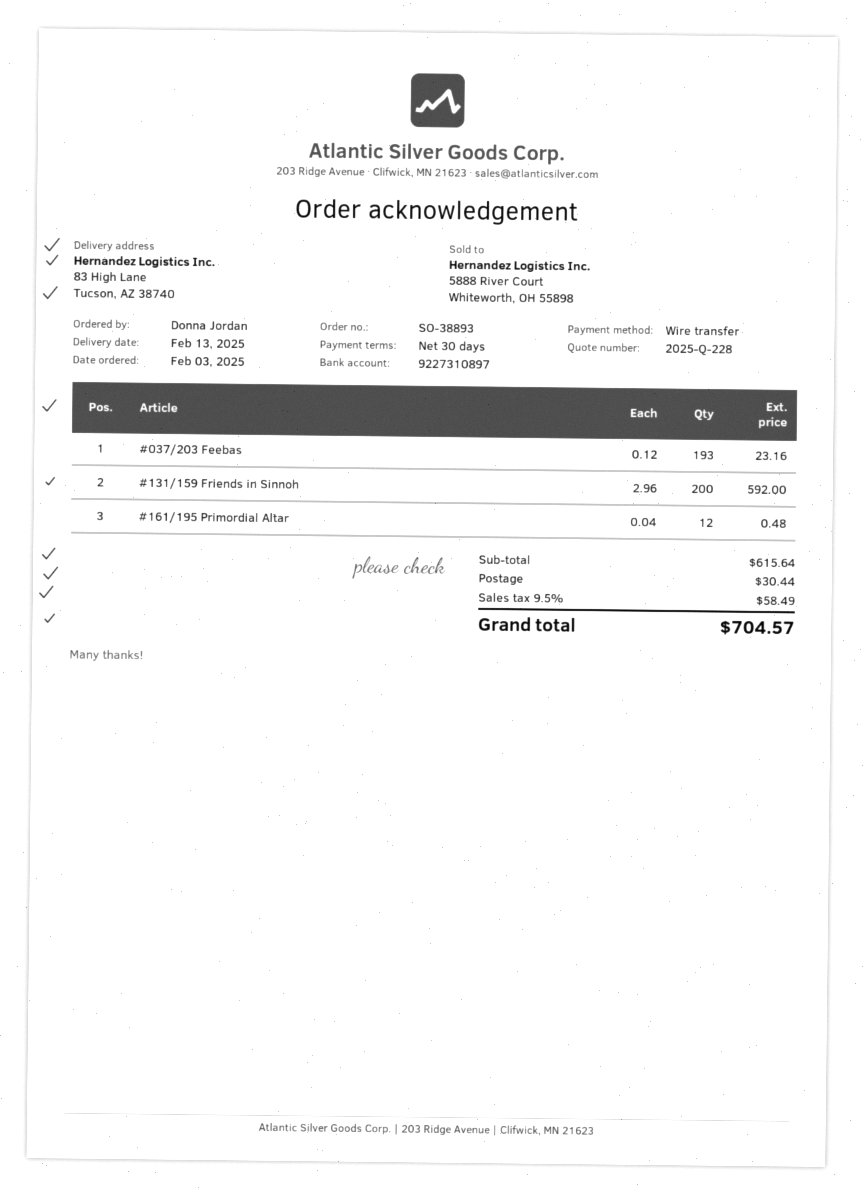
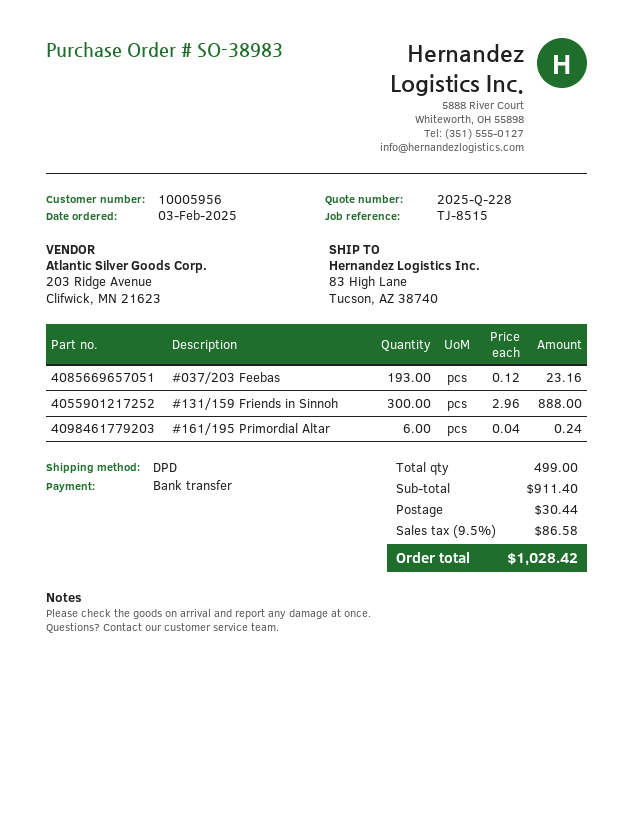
order number: SO-38893 -> SO-38983
#131/159 Friends in Sinnoh: 200 x 2.96 = 592.00 -> 300 x 2.96 = 888.00
#161/195 Primordial Altar: 12 x 0.04 = 0.48 -> 6 x 0.04 = 0.24
subtotal: 615.64 -> 911.40
tax: 9.5% = 58.49 -> 9.5% = 86.58
total: 704.57 -> 1028.42

